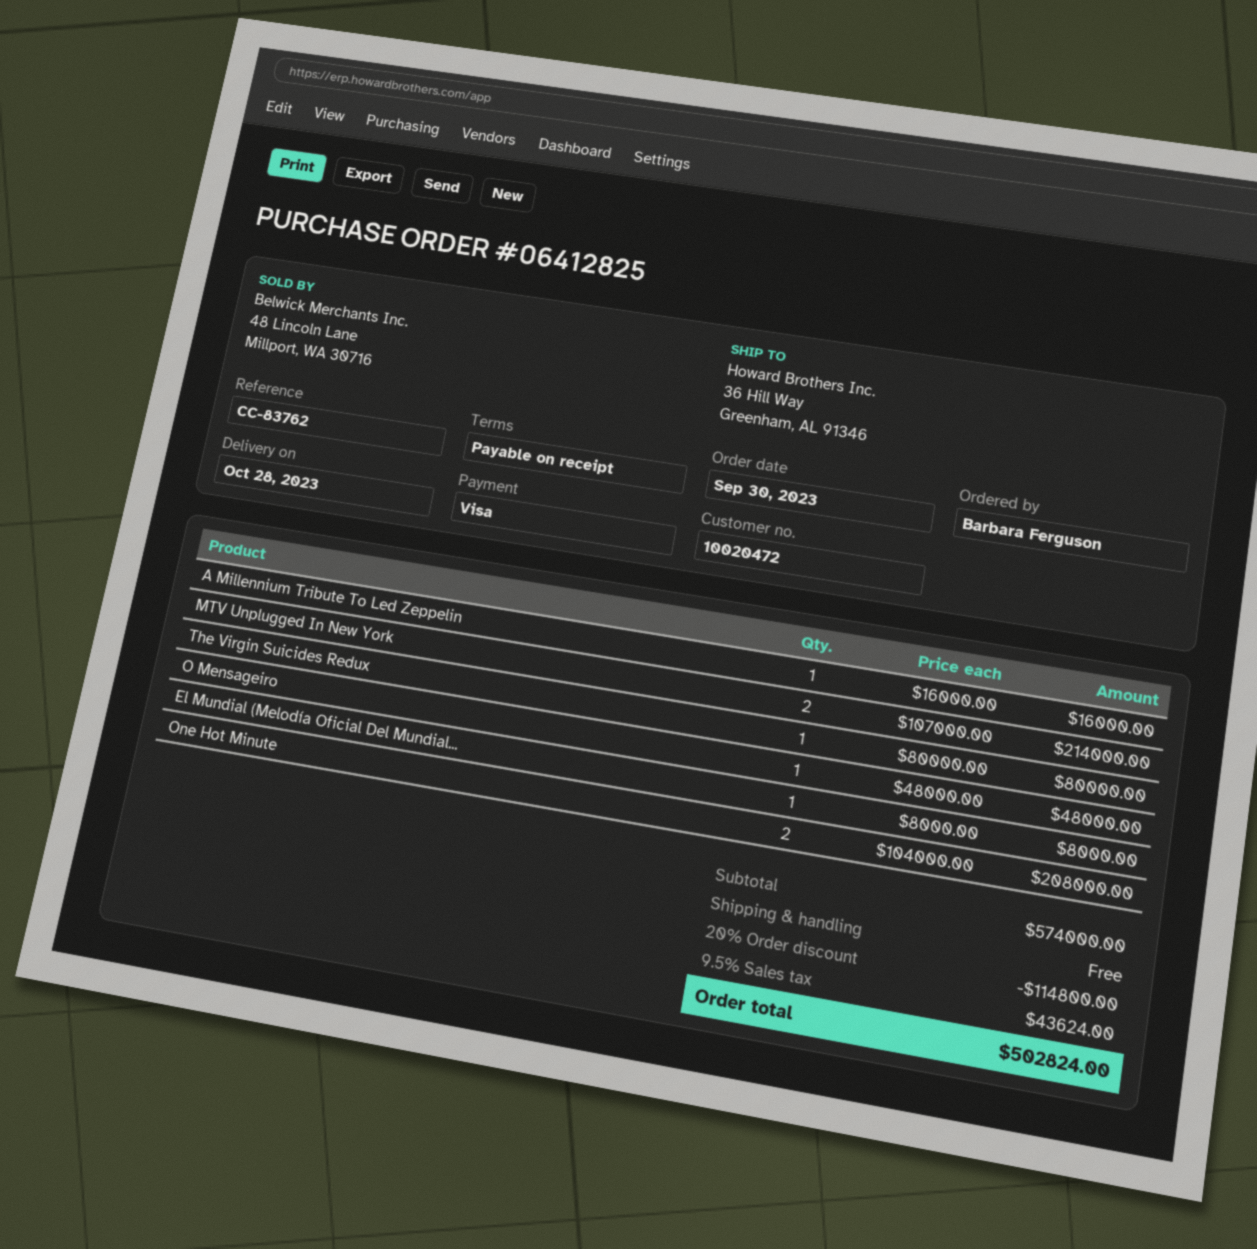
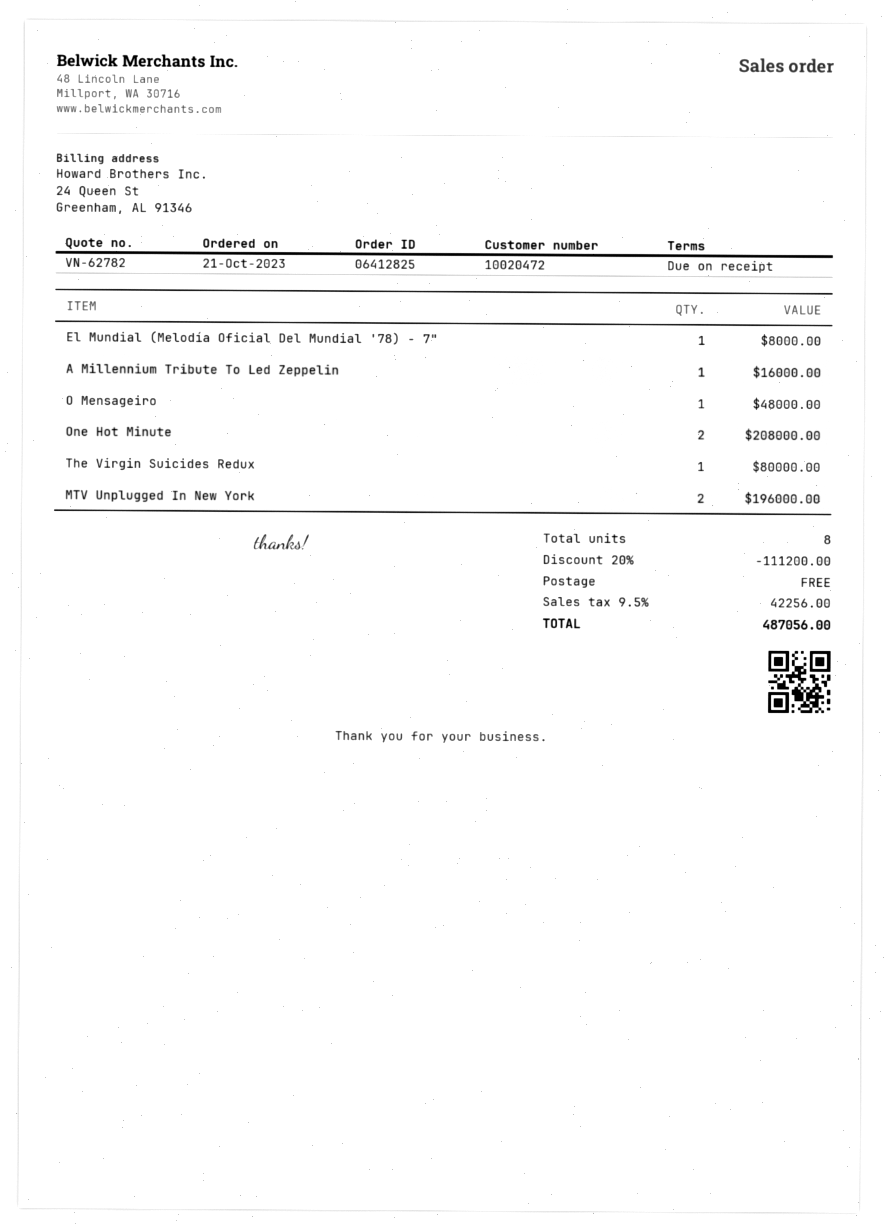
order date: 2023-09-30 -> 2023-10-21
MTV Unplugged In New York: 2 for 214000.00 -> 2 for 196000.00
discount: 20% = 114800.00 -> 20% = 111200.00
tax: 9.5% = 43624.00 -> 9.5% = 42256.00
total: 502824.00 -> 487056.00

